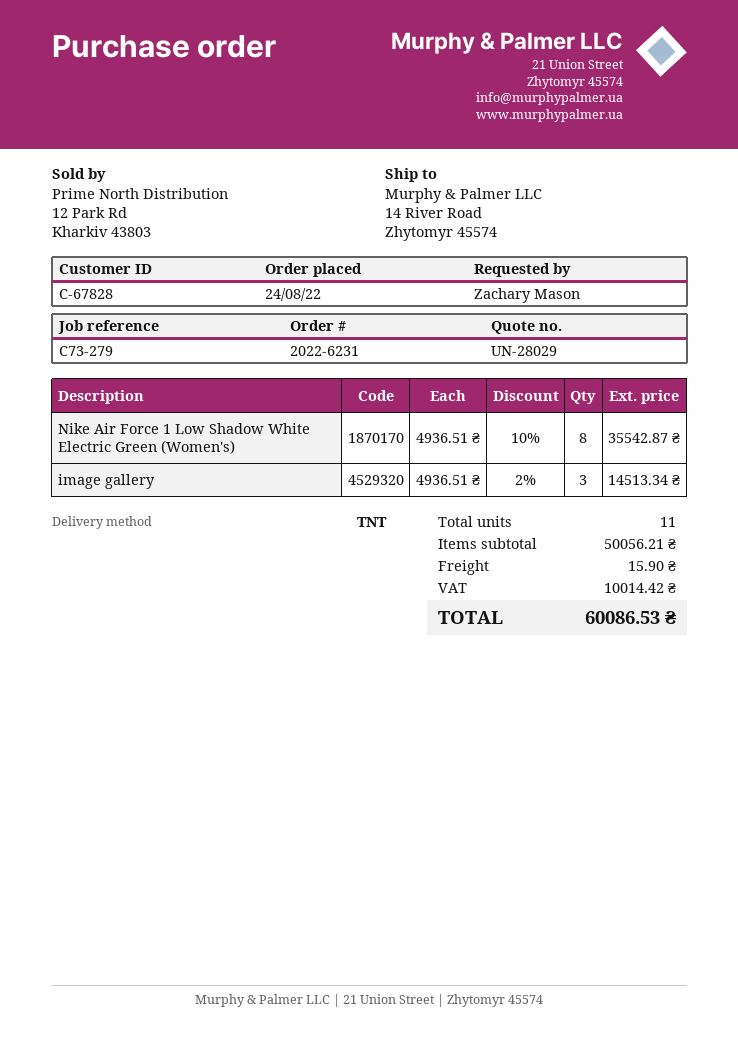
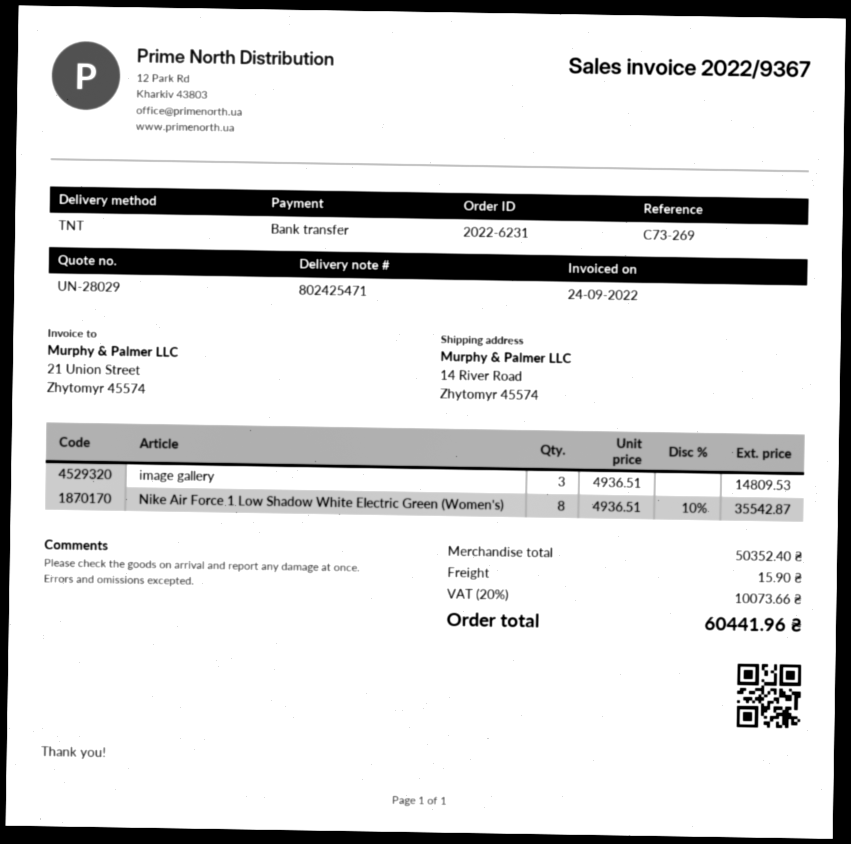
reference: C73-279 -> C73-269
image gallery: 3 x 4936.51 - 2% = 14513.34 -> 3 x 4936.51 = 14809.53
subtotal: 50056.21 -> 50352.40
tax: 10014.42 -> 10073.66
total: 60086.53 -> 60441.96

